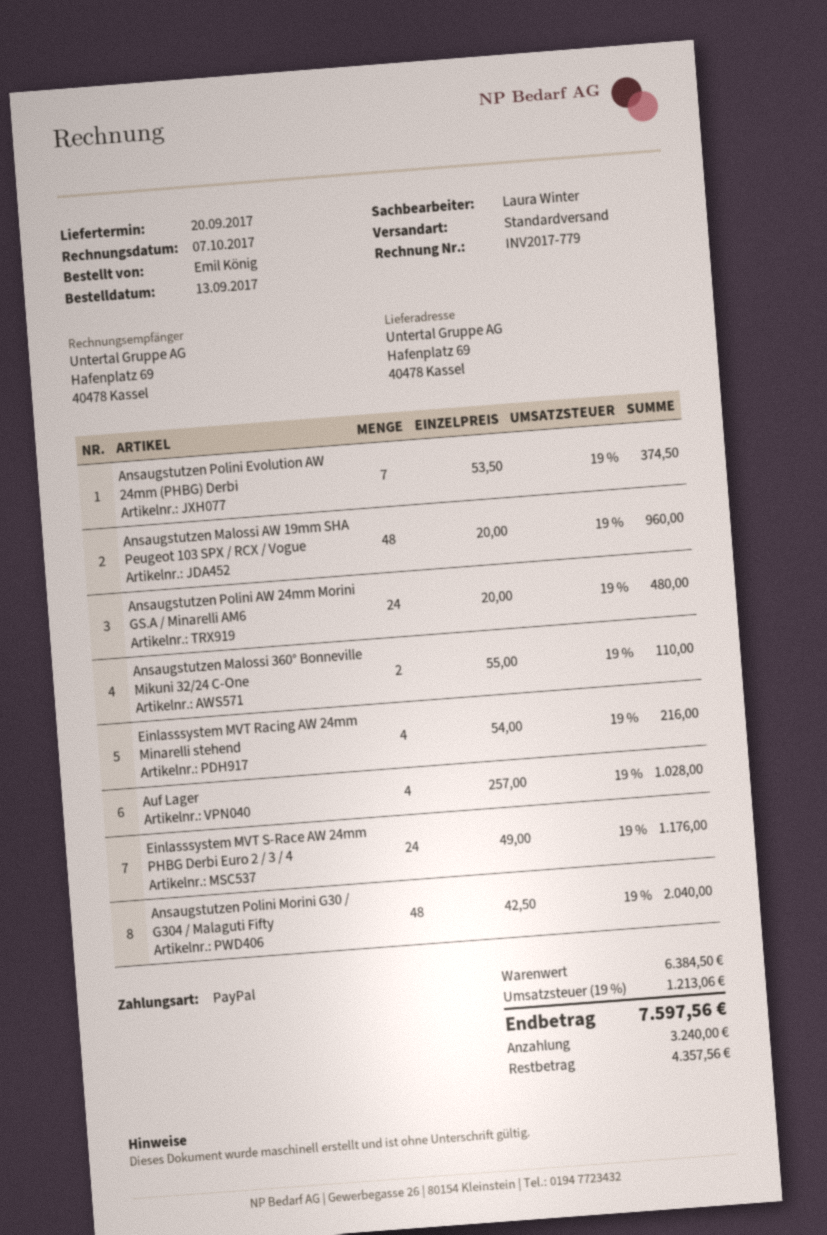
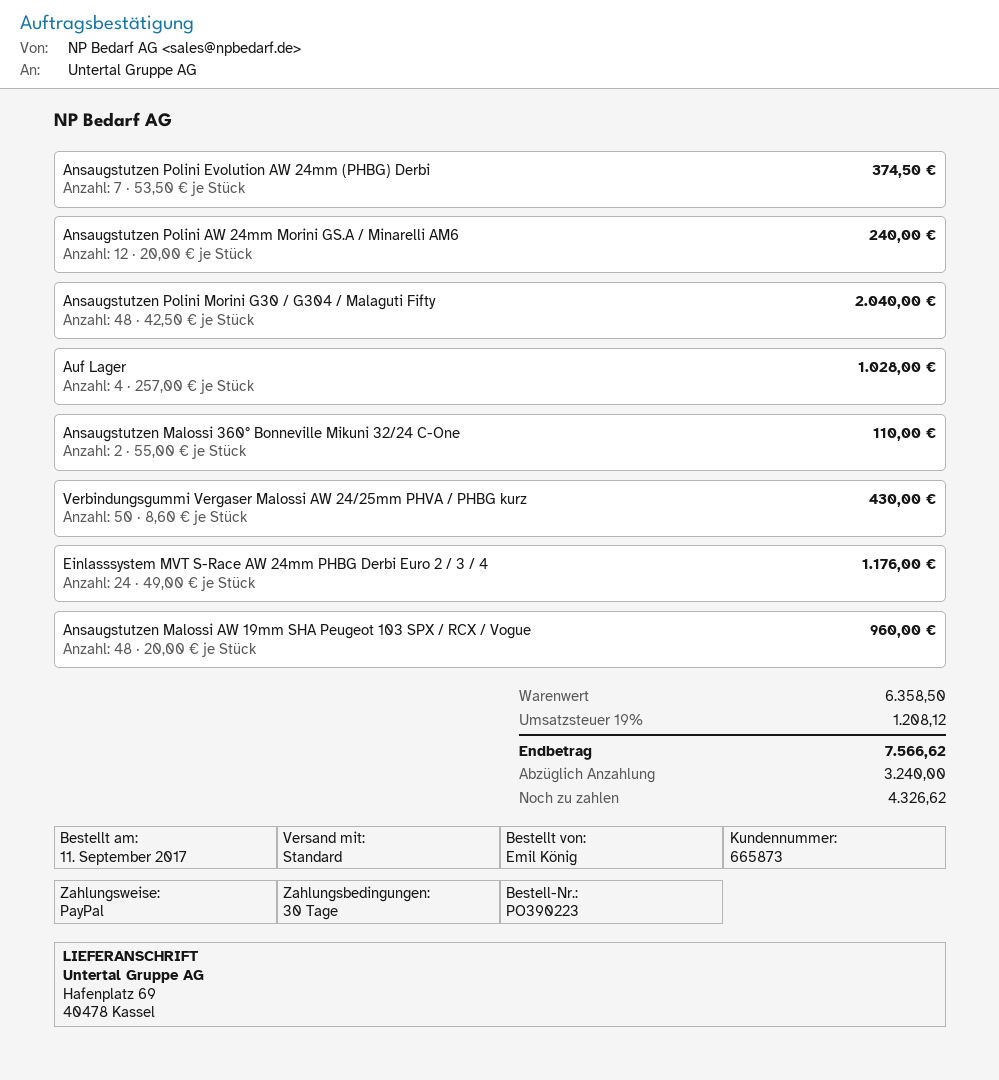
order date: 2017-09-13 -> 2017-09-11
Ansaugstutzen Polini AW 24mm Morini GS.A / Minarelli AM6: 24 x 20.00 = 480.00 -> 12 x 20.00 = 240.00
Einlasssystem MVT Racing AW 24mm Minarelli stehend: 4 x 54.00 = 216.00 -> none
Verbindungsgummi Vergaser Malossi AW 24/25mm PHVA / PHBG kurz: none -> 50 x 8.60 = 430.00
subtotal: 6384.50 -> 6358.50
tax: 19% = 1213.06 -> 19% = 1208.12
total: 7597.56 -> 7566.62
balance: 4357.56 -> 4326.62

